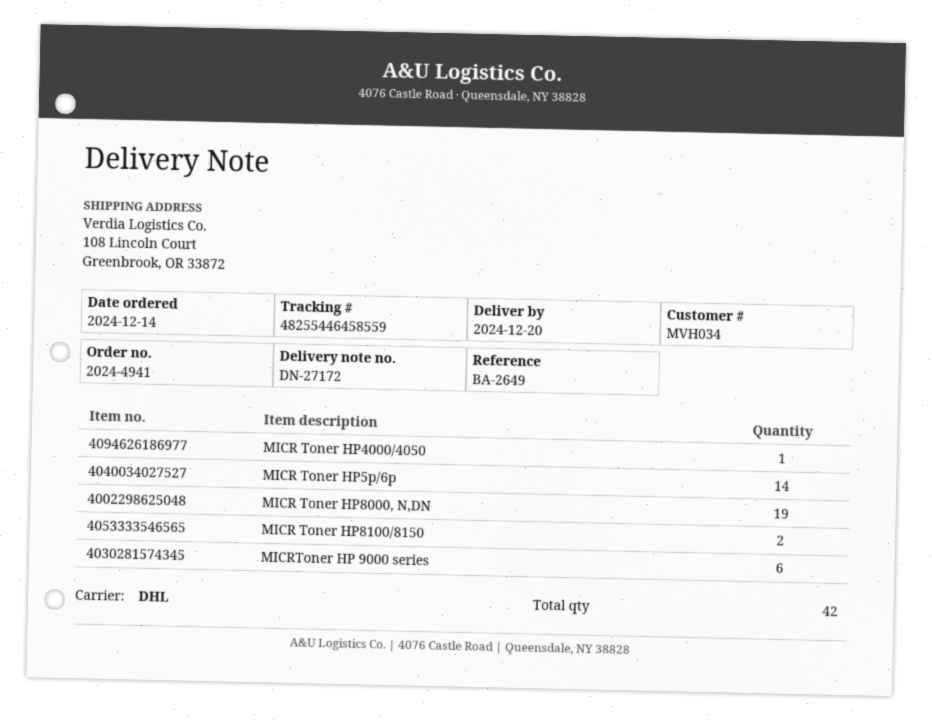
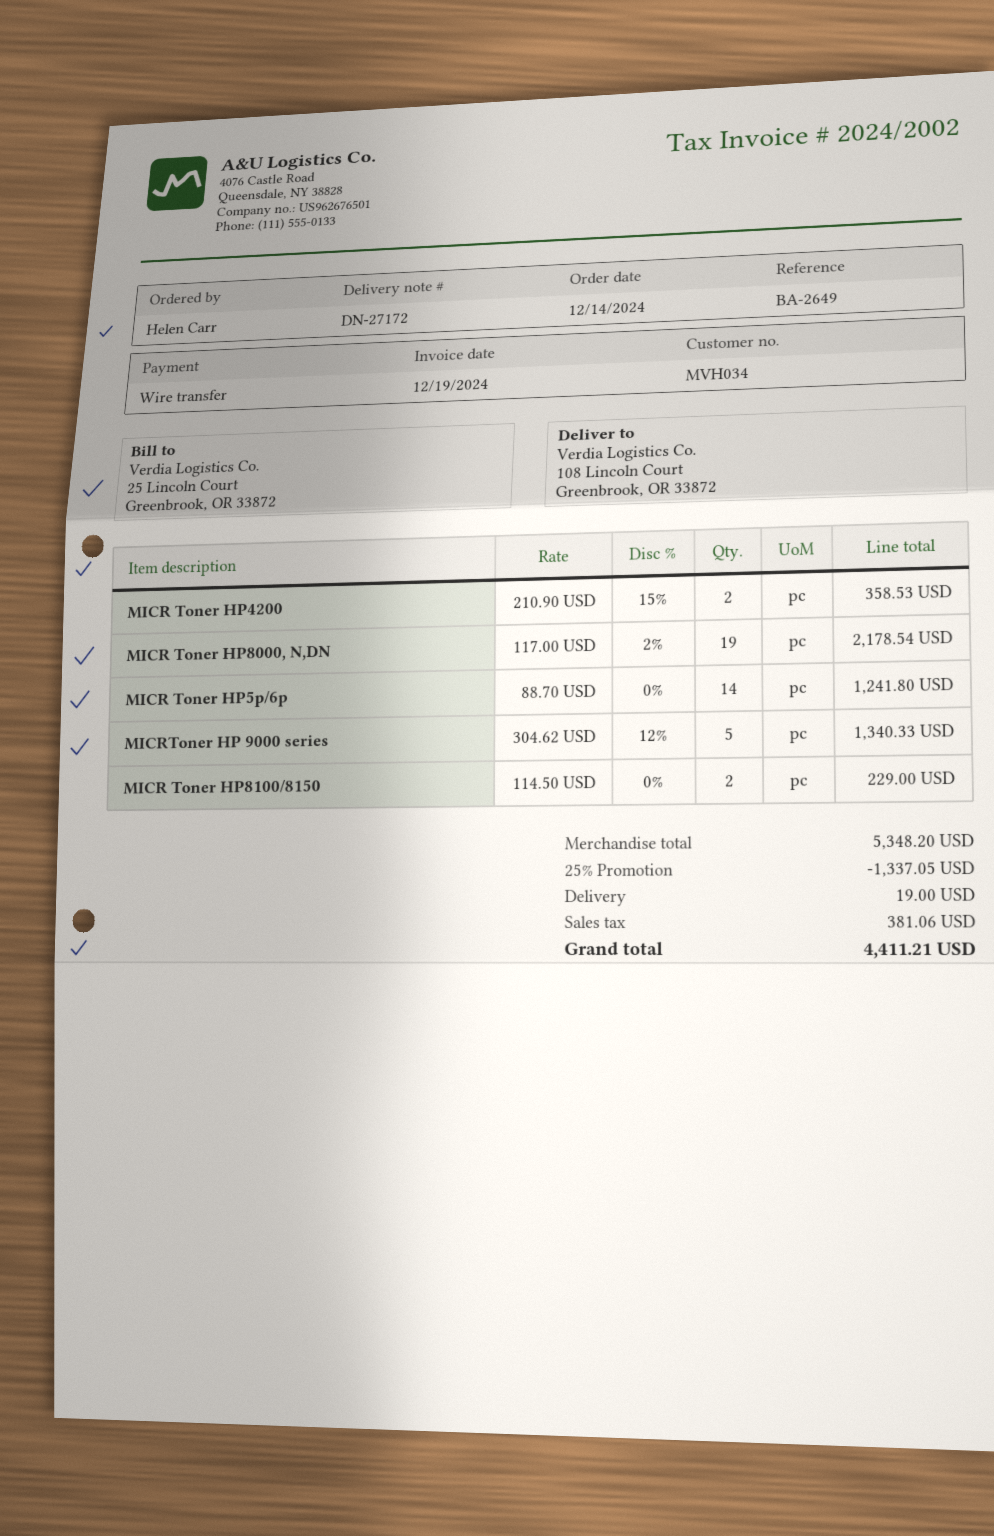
MICR Toner HP4000/4050: 1 -> none
MICRToner HP 9000 series: 6 -> 5
MICR Toner HP4200: none -> 2

